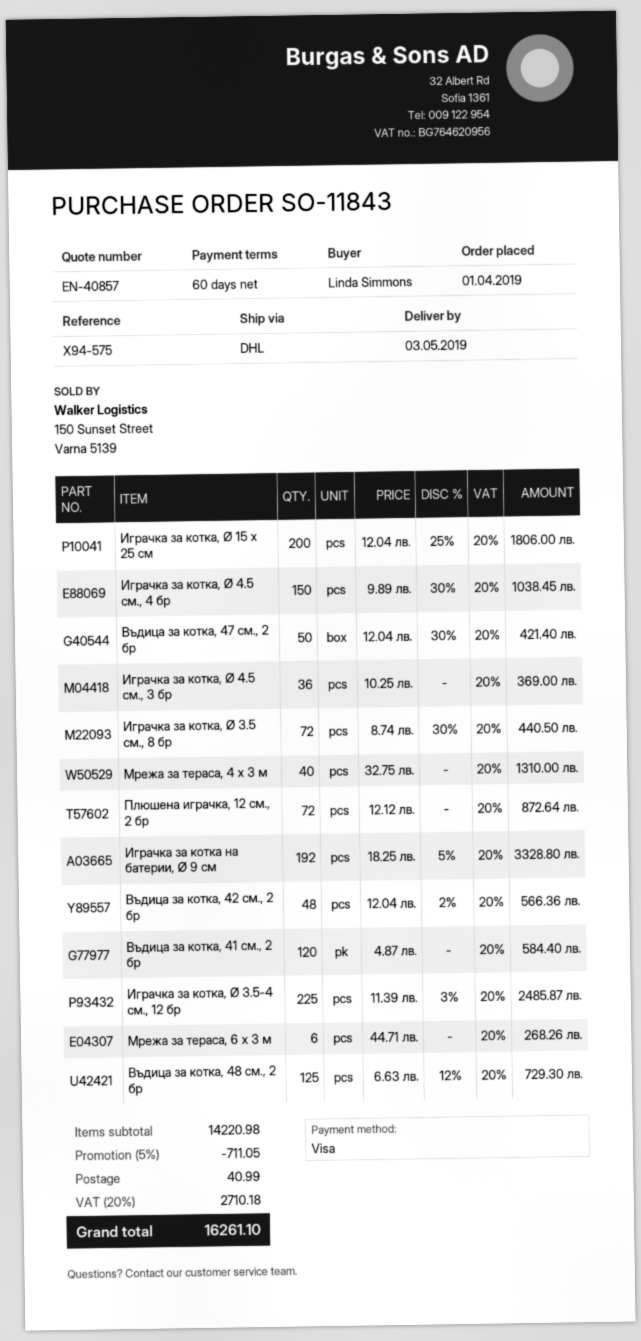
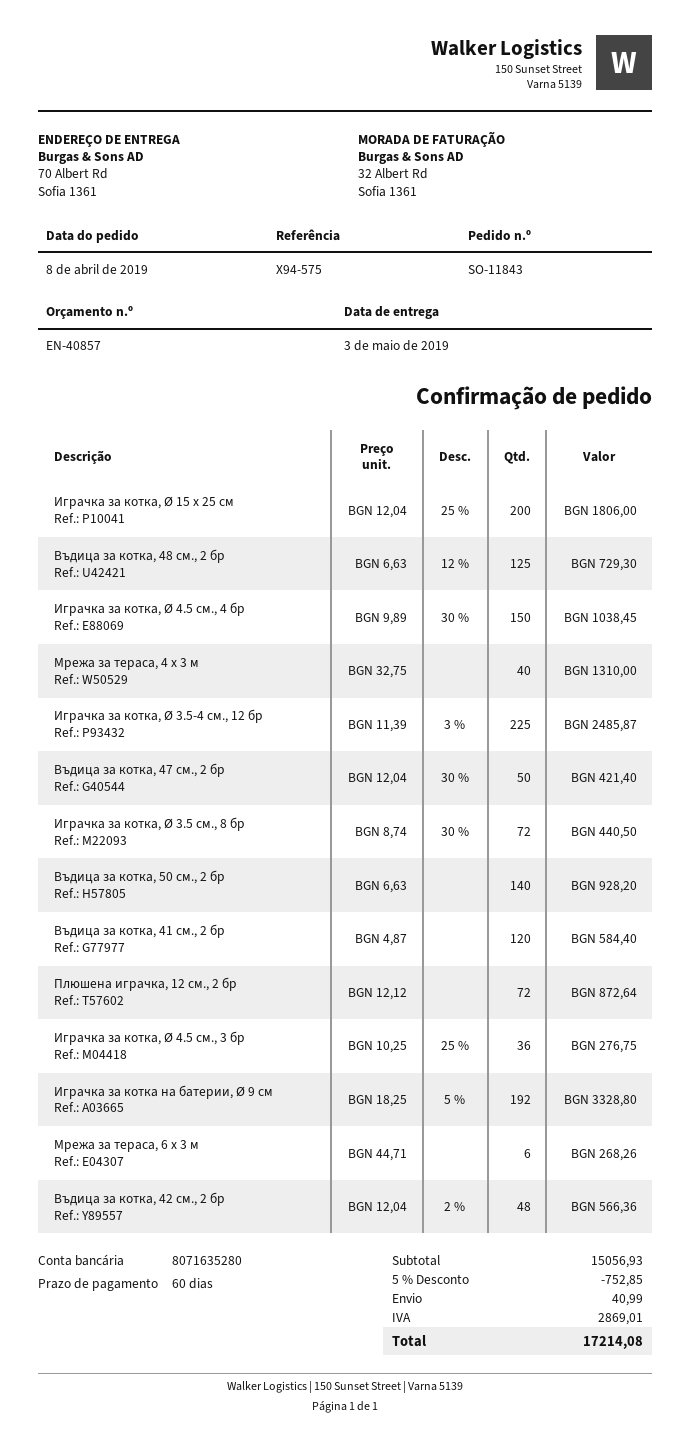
order date: 2019-04-01 -> 2019-04-08
Играчка за котка, Ø 4.5 см., 3 бр: 36 x 10.25 = 369.00 -> 36 x 10.25 - 25% = 276.75
Въдица за котка, 50 см., 2 бр: none -> 140 x 6.63 = 928.20
subtotal: 14220.98 -> 15056.93
discount: 5% = 711.05 -> 5% = 752.85
tax: 2710.18 -> 2869.01
total: 16261.10 -> 17214.08

